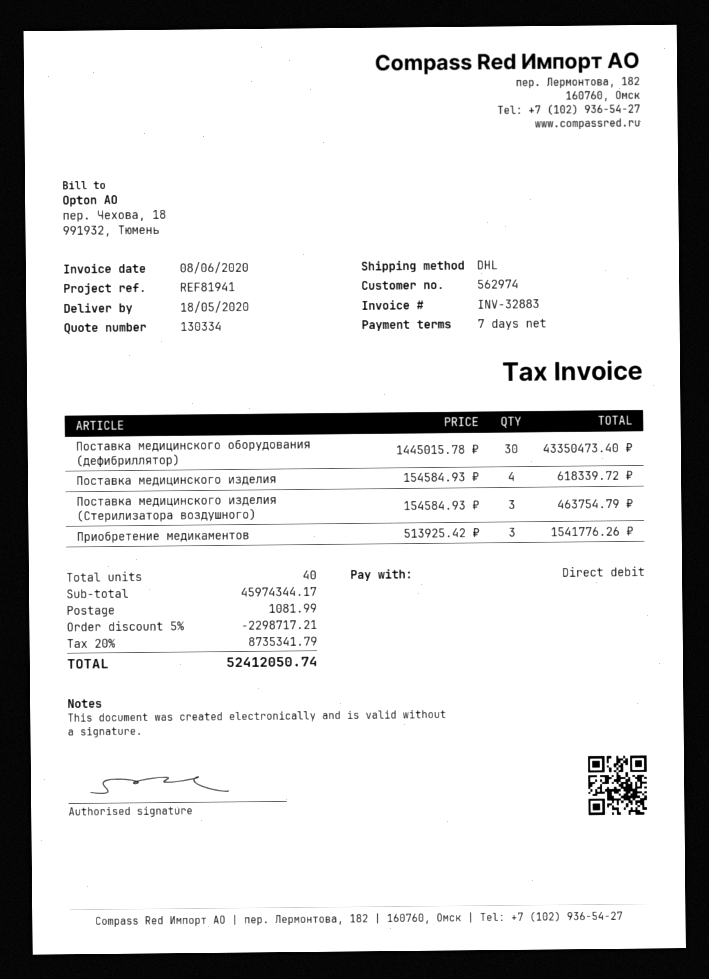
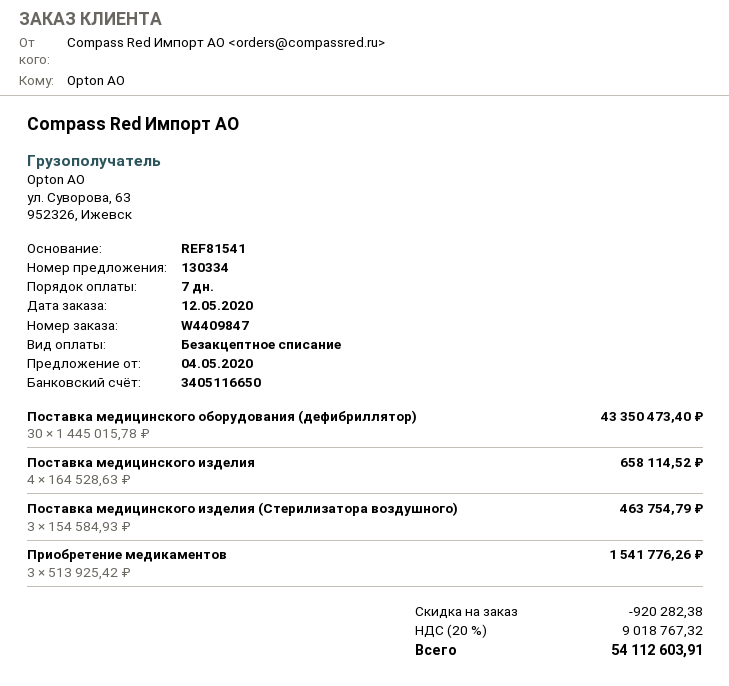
reference: REF81941 -> REF81541
Поставка медицинского изделия: 4 x 154584.93 = 618339.72 -> 4 x 164528.63 = 658114.52
discount: 2298717.21 -> 920282.38
shipping: 1081.99 -> none
tax: 20% = 8735341.79 -> 20% = 9018767.32
total: 52412050.74 -> 54112603.91

